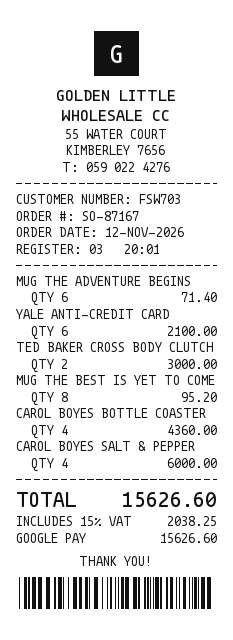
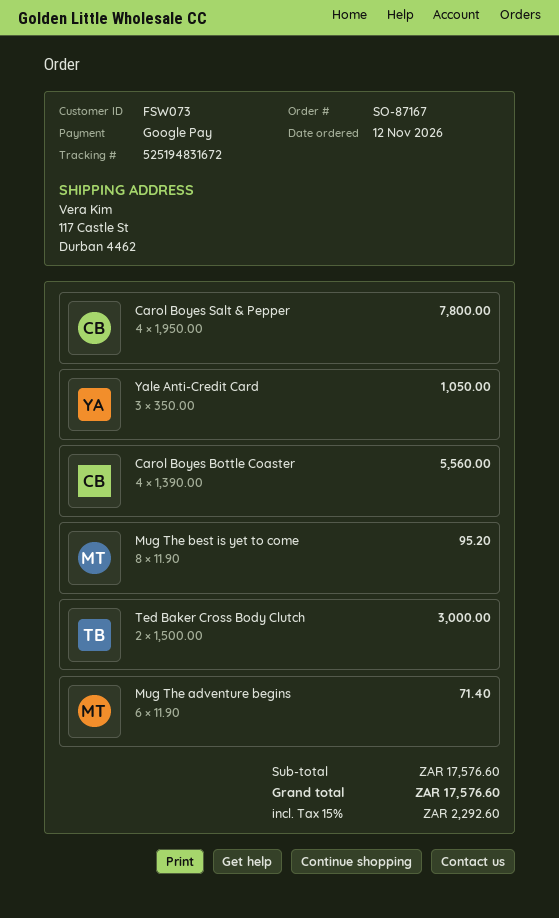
customer number: FSW703 -> FSW073
YALE ANTI-CREDIT CARD: 6 for 2100.00 -> 3 for 1050.00
CAROL BOYES BOTTLE COASTER: 4 for 4360.00 -> 4 for 5560.00
CAROL BOYES SALT & PEPPER: 4 for 6000.00 -> 4 for 7800.00
tax: 15% = 2038.25 -> 15% = 2292.60
total: 15626.60 -> 17576.60

